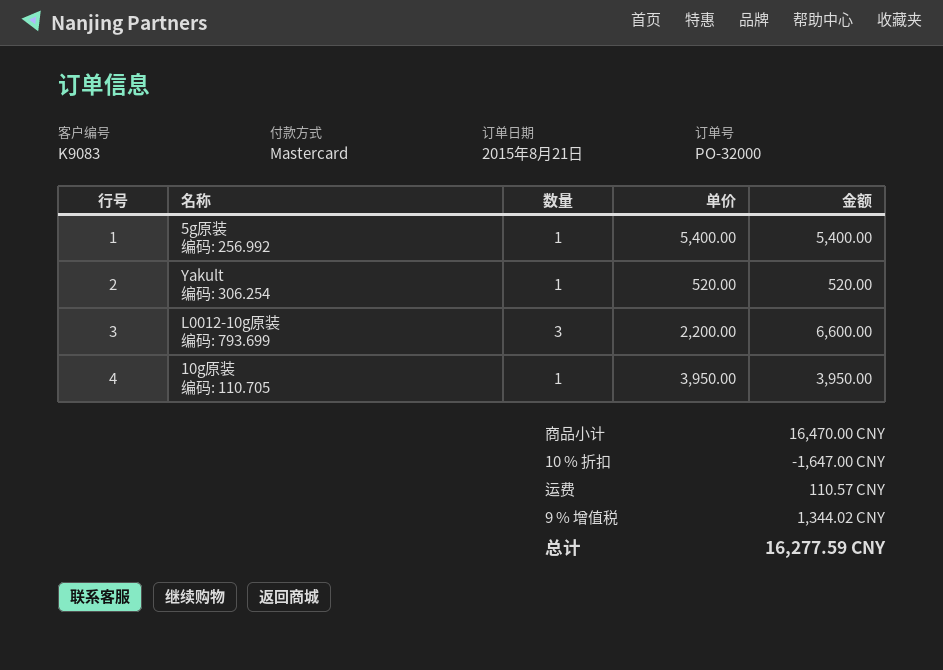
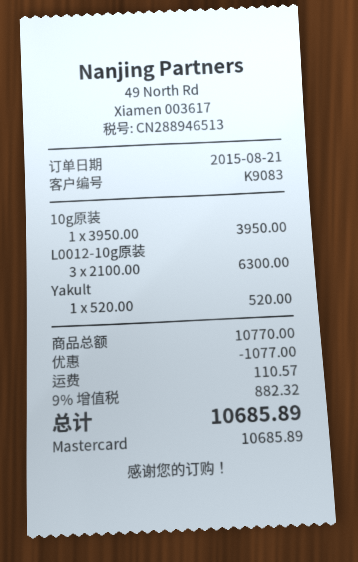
5g原装: 1 x 5400.00 = 5400.00 -> none
L0012-10g原装: 3 x 2200.00 = 6600.00 -> 3 x 2100.00 = 6300.00
subtotal: 16470.00 -> 10770.00
discount: 1647.00 -> 1077.00
tax: 9% = 1344.02 -> 9% = 882.32
total: 16277.59 -> 10685.89

